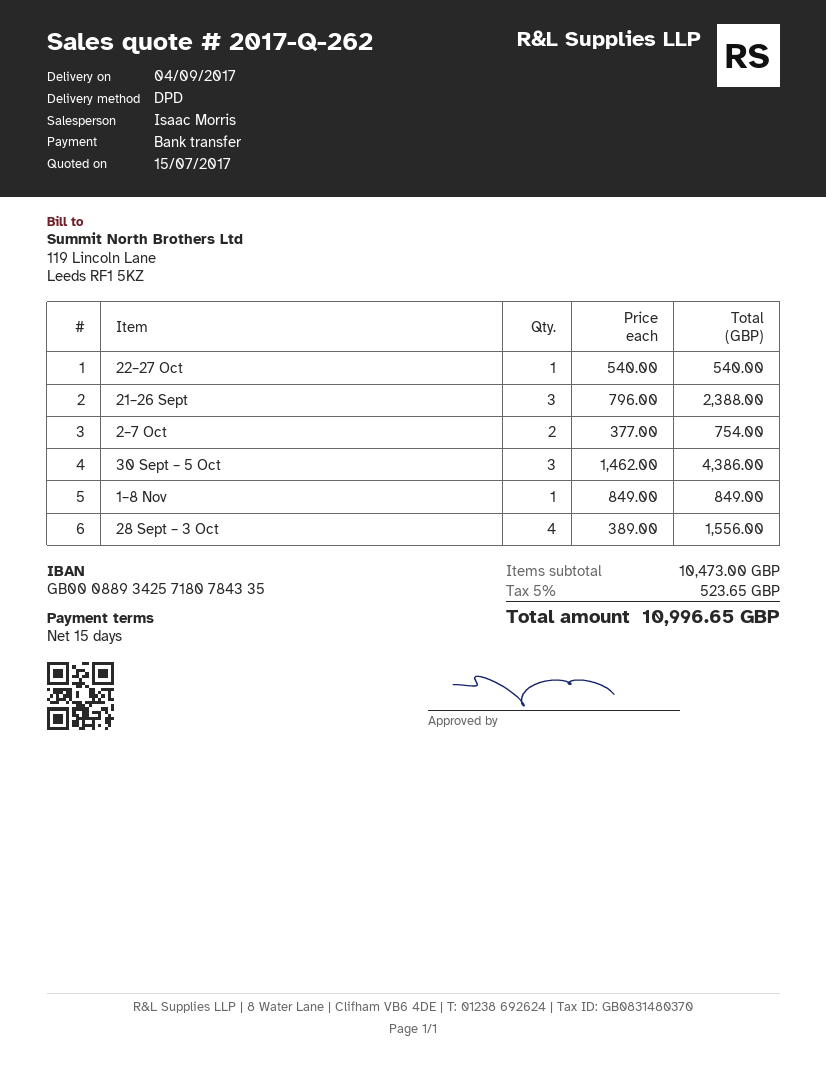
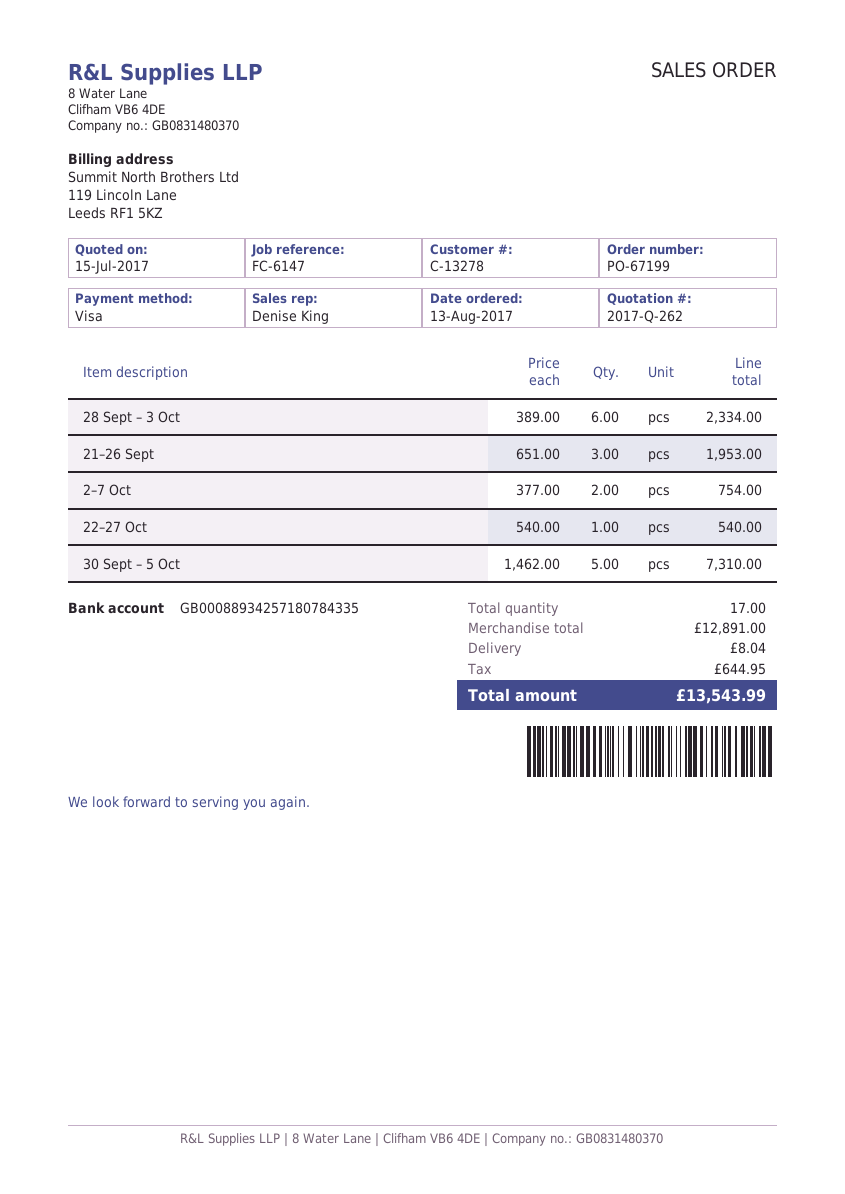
sales rep: Isaac Morris -> Denise King
payment method: bank transfer -> Visa
21–26 Sept: 3 x 796.00 = 2388.00 -> 3 x 651.00 = 1953.00
30 Sept – 5 Oct: 3 x 1462.00 = 4386.00 -> 5 x 1462.00 = 7310.00
1–8 Nov: 1 x 849.00 = 849.00 -> none
28 Sept – 3 Oct: 4 x 389.00 = 1556.00 -> 6 x 389.00 = 2334.00
subtotal: 10473.00 -> 12891.00
shipping: none -> 8.04
tax: 523.65 -> 644.95
total: 10996.65 -> 13543.99

